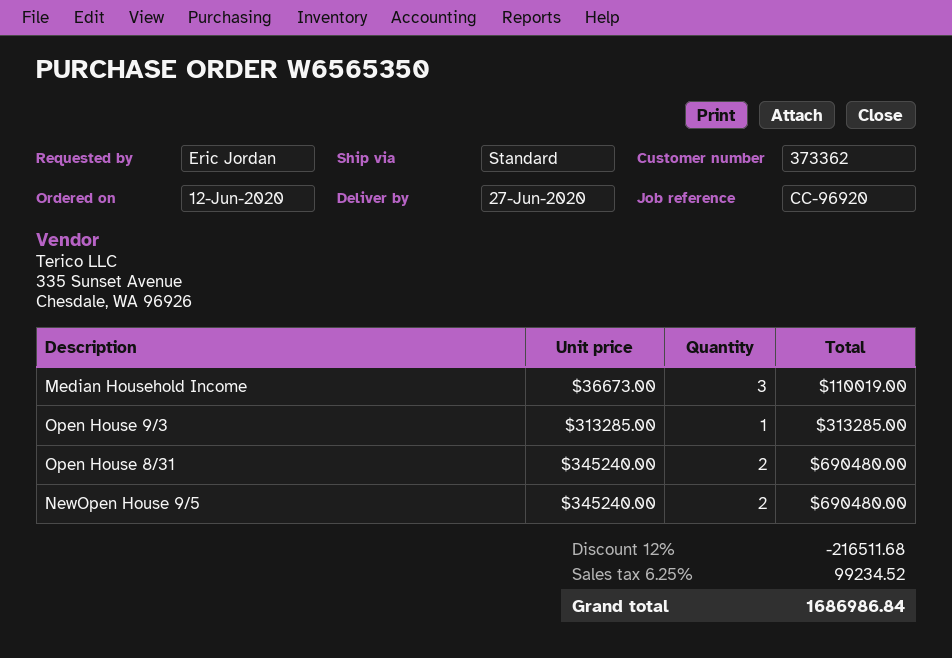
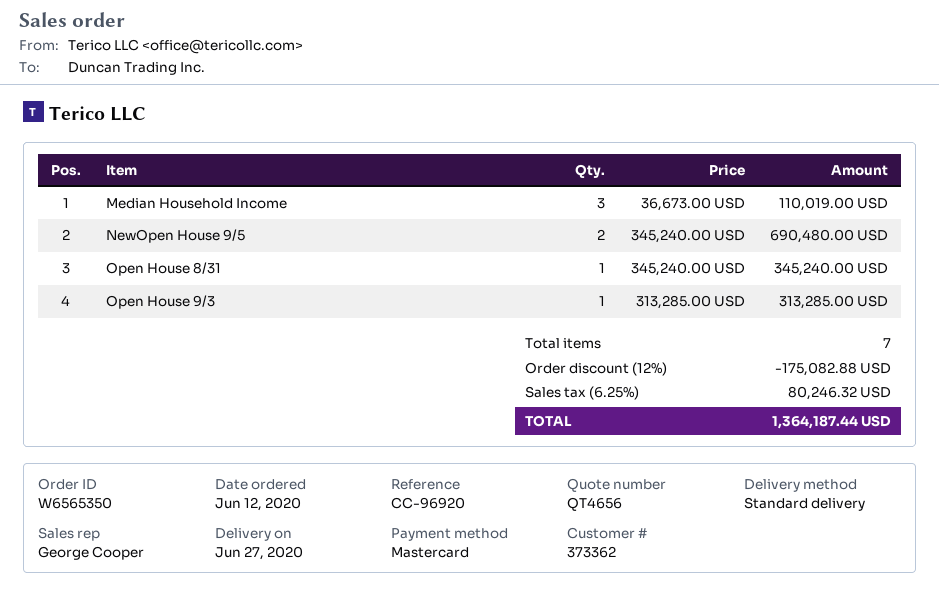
Open House 8/31: 2 x 345240.00 = 690480.00 -> 1 x 345240.00 = 345240.00
discount: 12% = 216511.68 -> 12% = 175082.88
tax: 6.25% = 99234.52 -> 6.25% = 80246.32
total: 1686986.84 -> 1364187.44

